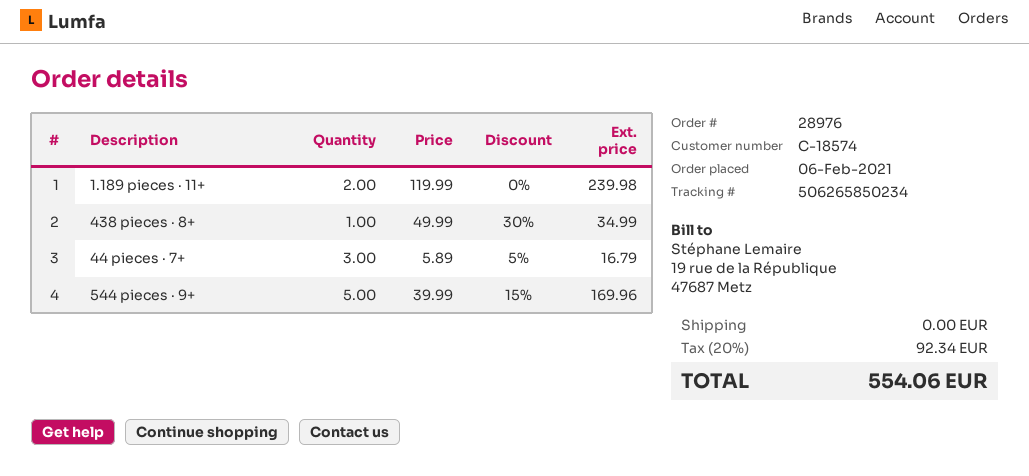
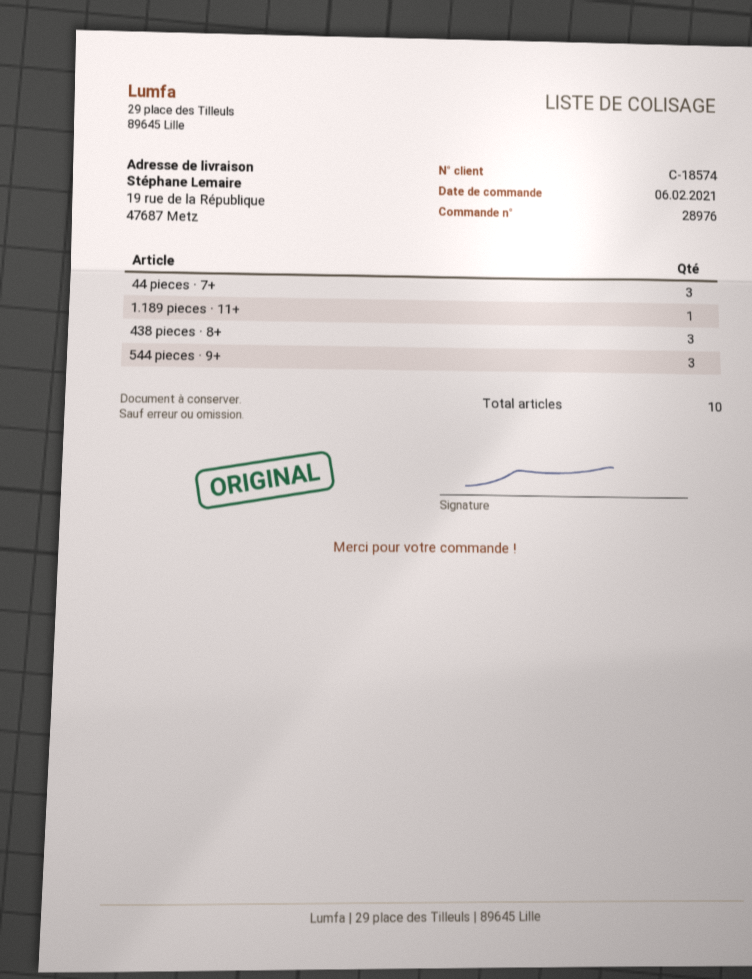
1.189 pieces · 11+: 2 -> 1
438 pieces · 8+: 1 -> 3
544 pieces · 9+: 5 -> 3

